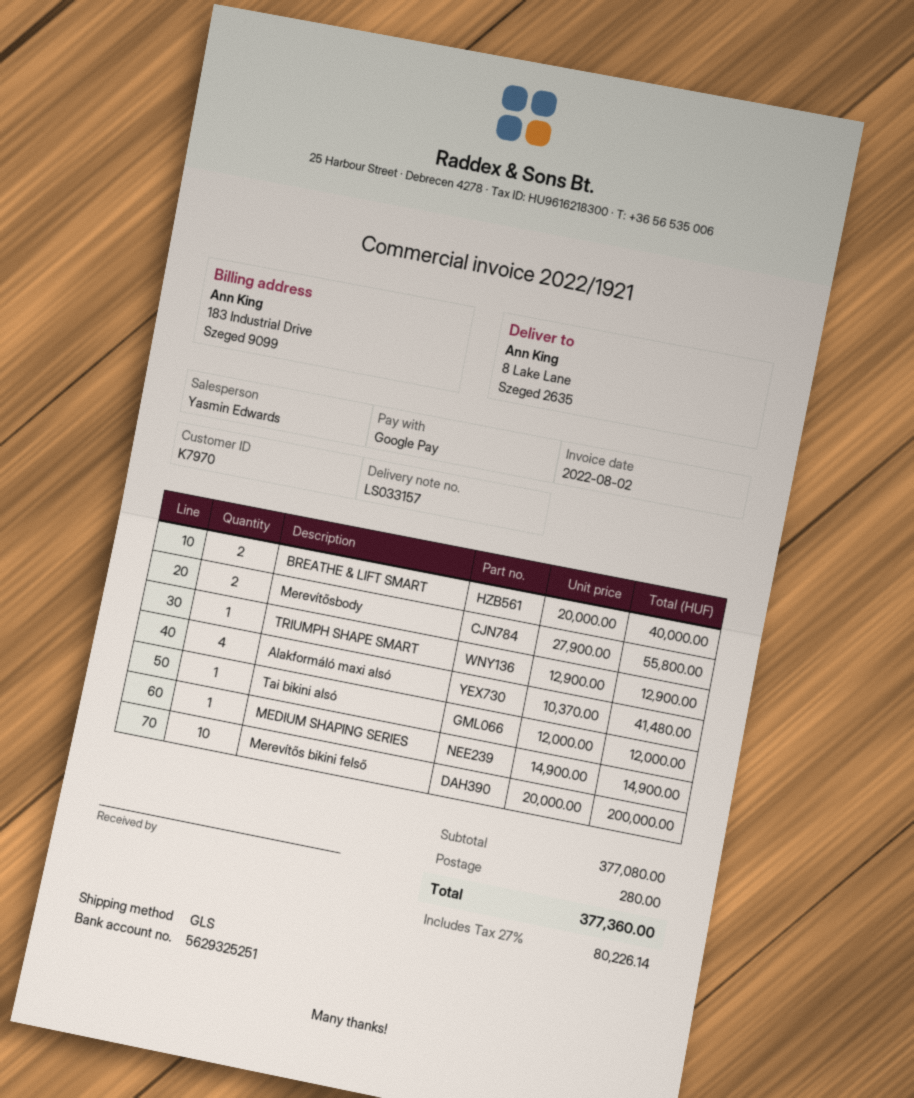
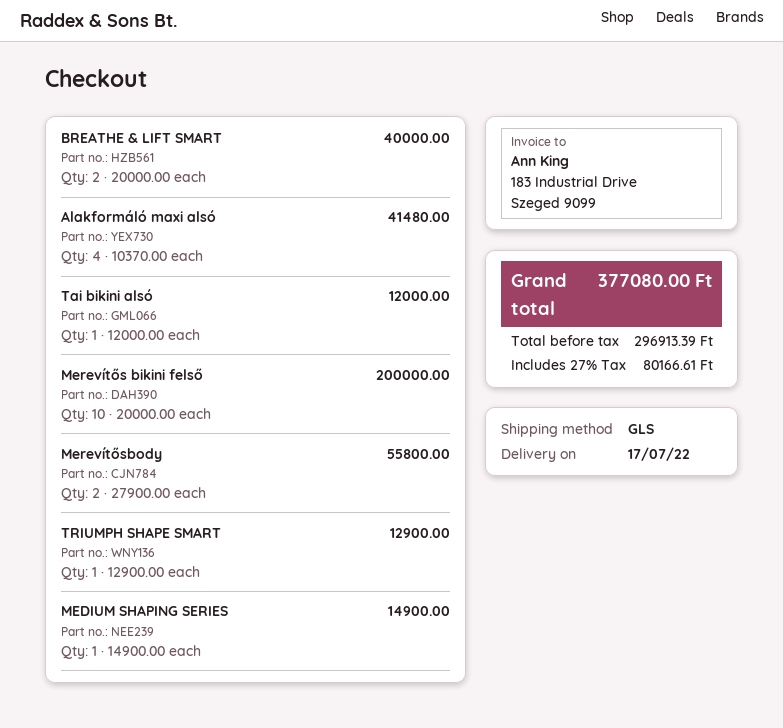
shipping: 280.00 -> none
tax: 27% = 80226.14 -> 27% = 80166.61
total: 377360.00 -> 377080.00

